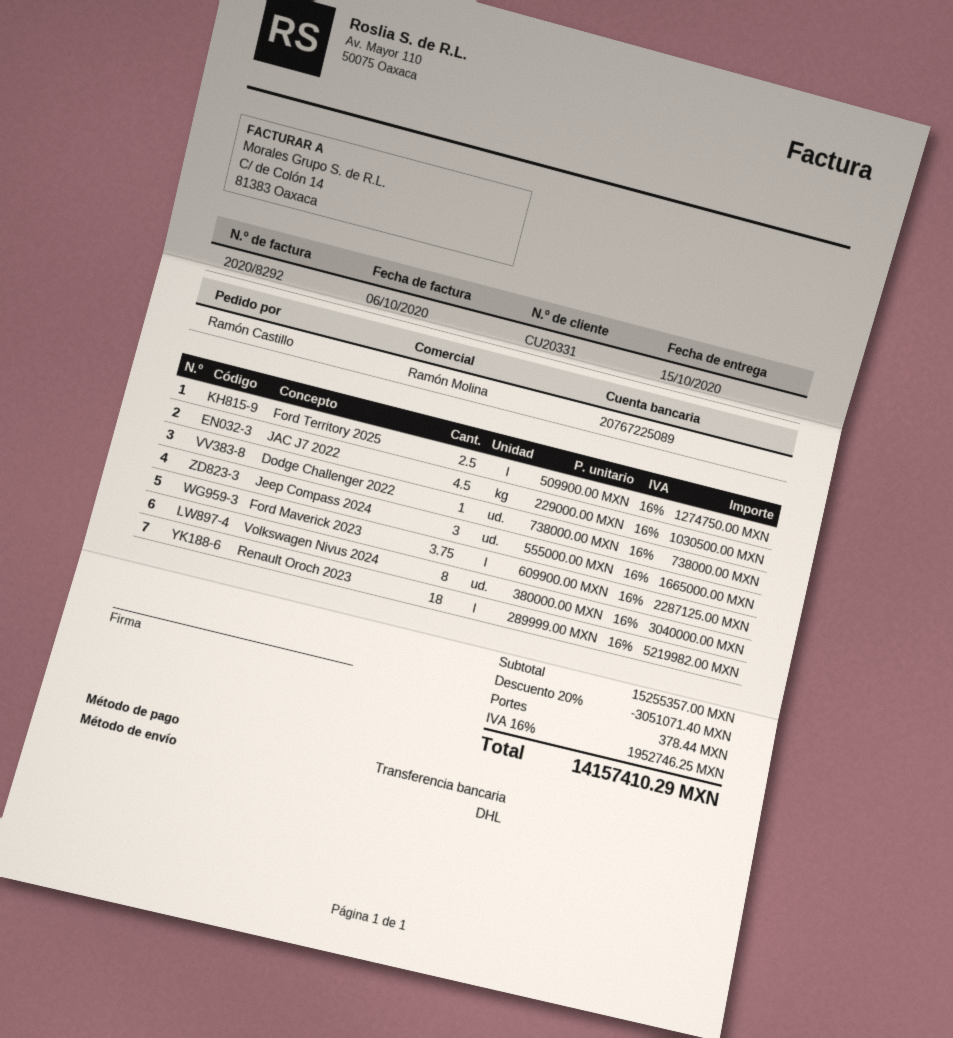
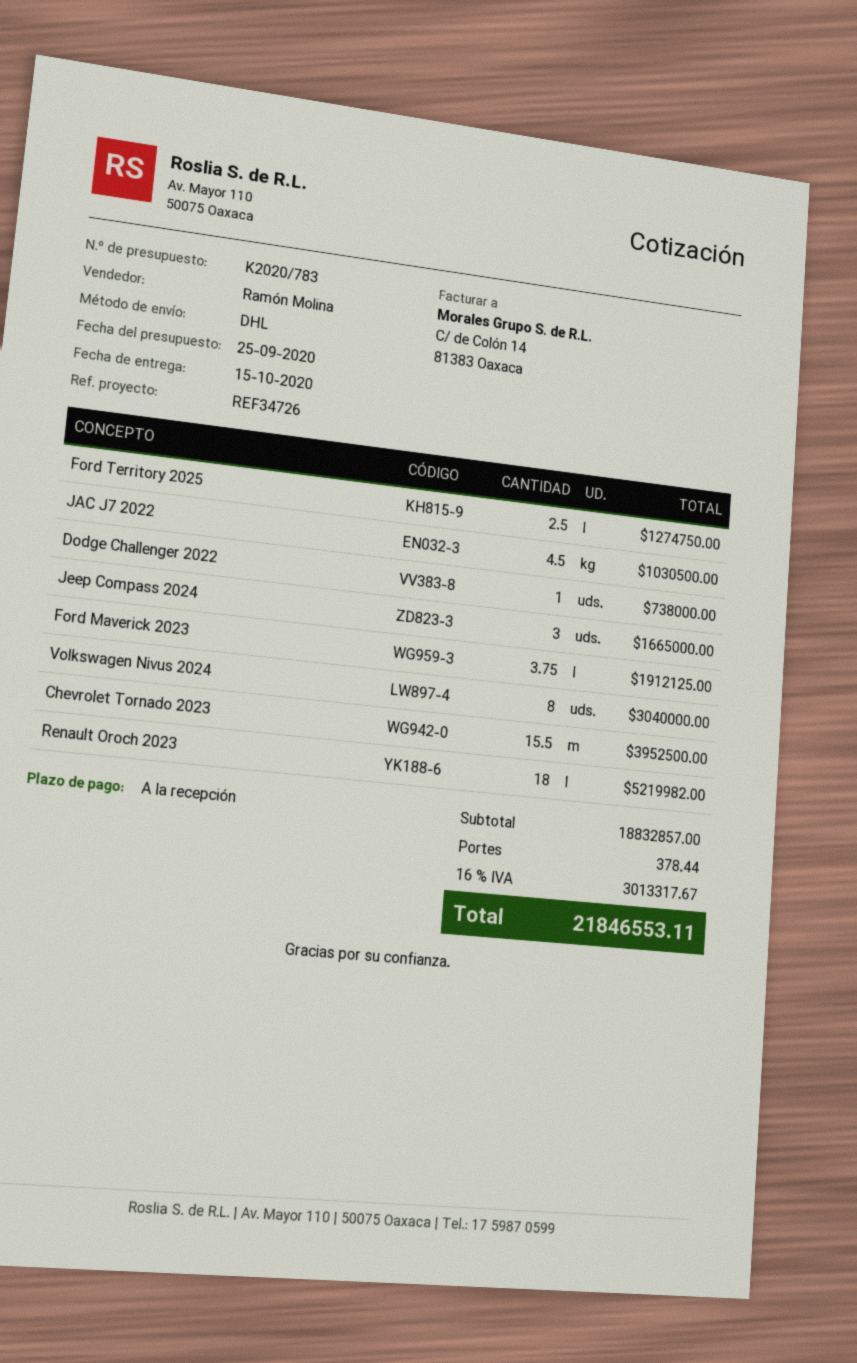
Ford Maverick 2023: 3.75 for 2287125.00 -> 3.75 for 1912125.00
Chevrolet Tornado 2023: none -> 15.5 for 3952500.00
subtotal: 15255357.00 -> 18832857.00
discount: 20% = 3051071.40 -> none
tax: 16% = 1952746.25 -> 16% = 3013317.67
total: 14157410.29 -> 21846553.11

